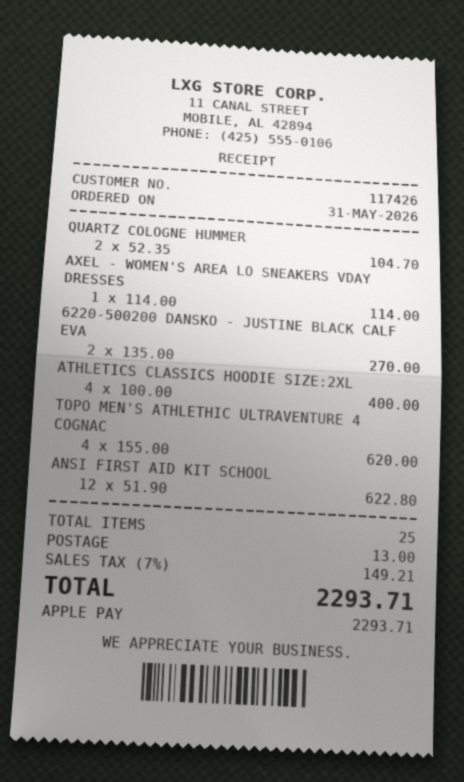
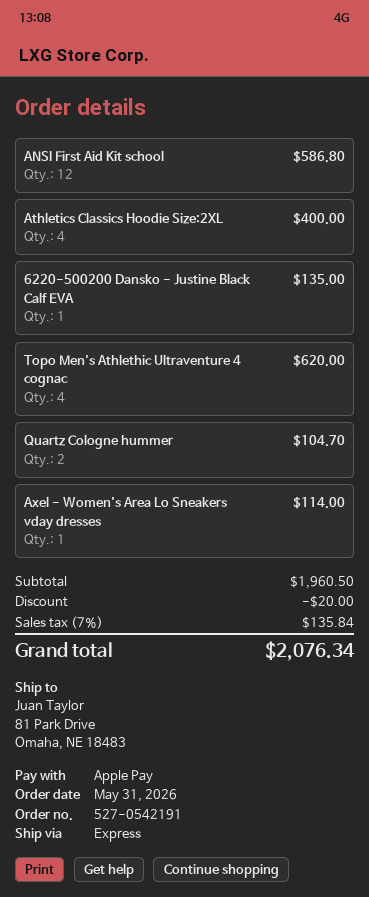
6220-500200 DANSKO - JUSTINE BLACK CALF EVA: 2 for 270.00 -> 1 for 135.00
ANSI FIRST AID KIT SCHOOL: 12 for 622.80 -> 12 for 586.80
discount: none -> 20.00
shipping: 13.00 -> none
tax: 7% = 149.21 -> 7% = 135.84
total: 2293.71 -> 2076.34

